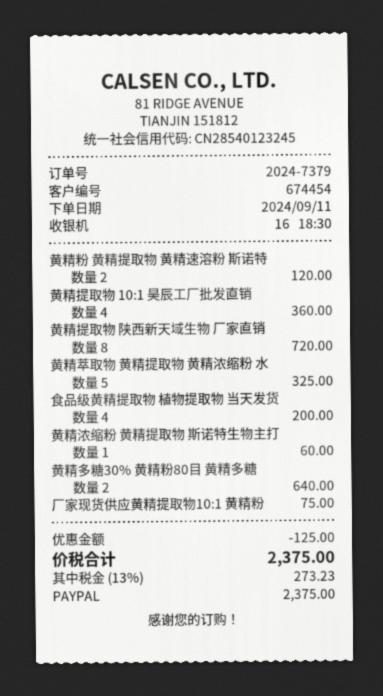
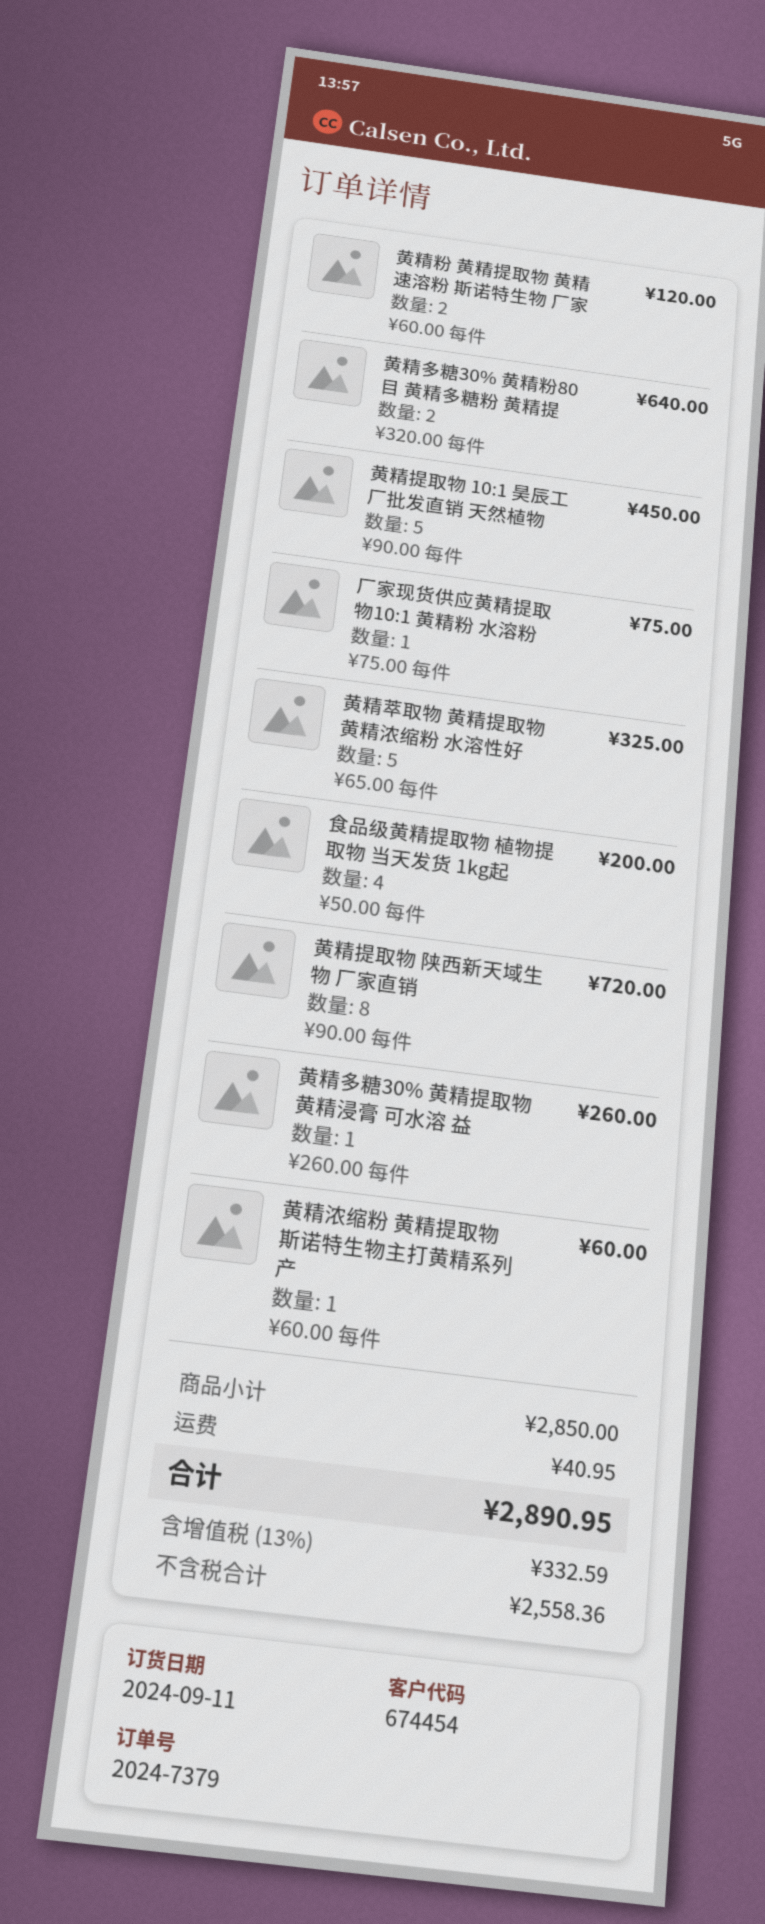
黄精提取物 10:1 昊辰工厂批发直销: 4 for 360.00 -> 5 for 450.00
黄精多糖30% 黄精提取物 黄精浸膏 可水溶 益: none -> 1 for 260.00
discount: 125.00 -> none
shipping: none -> 40.95
tax: 13% = 273.23 -> 13% = 332.59
total: 2375.00 -> 2890.95

